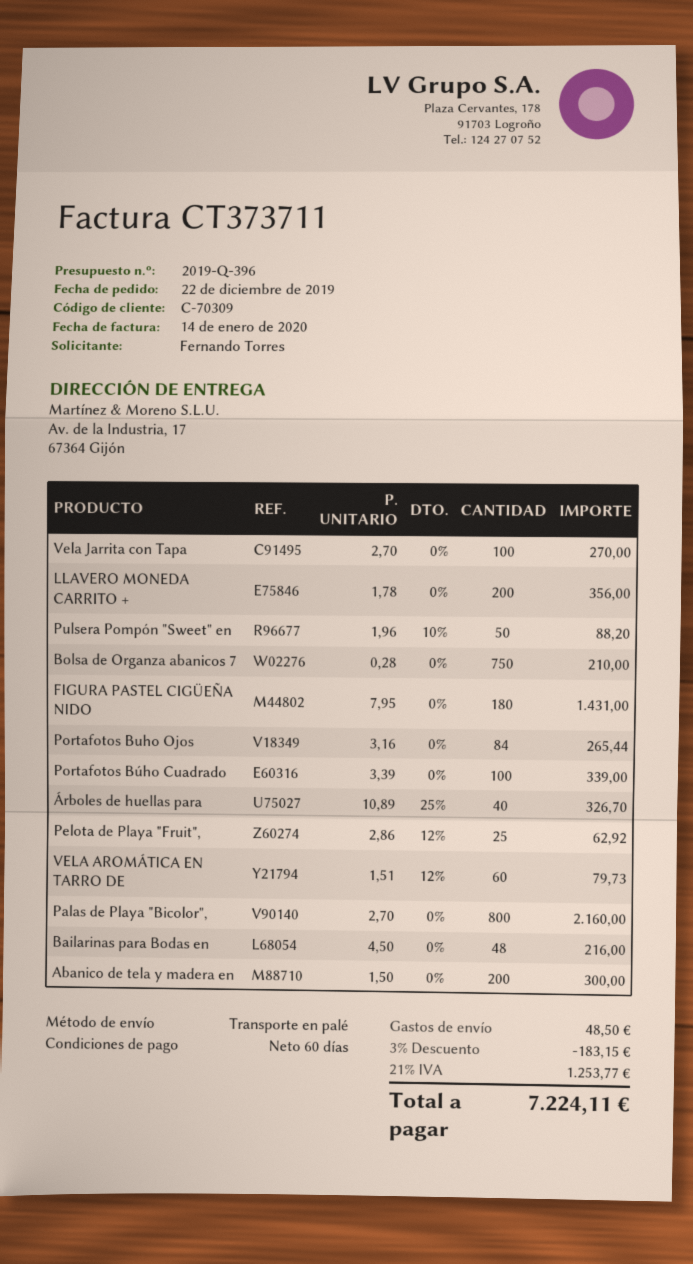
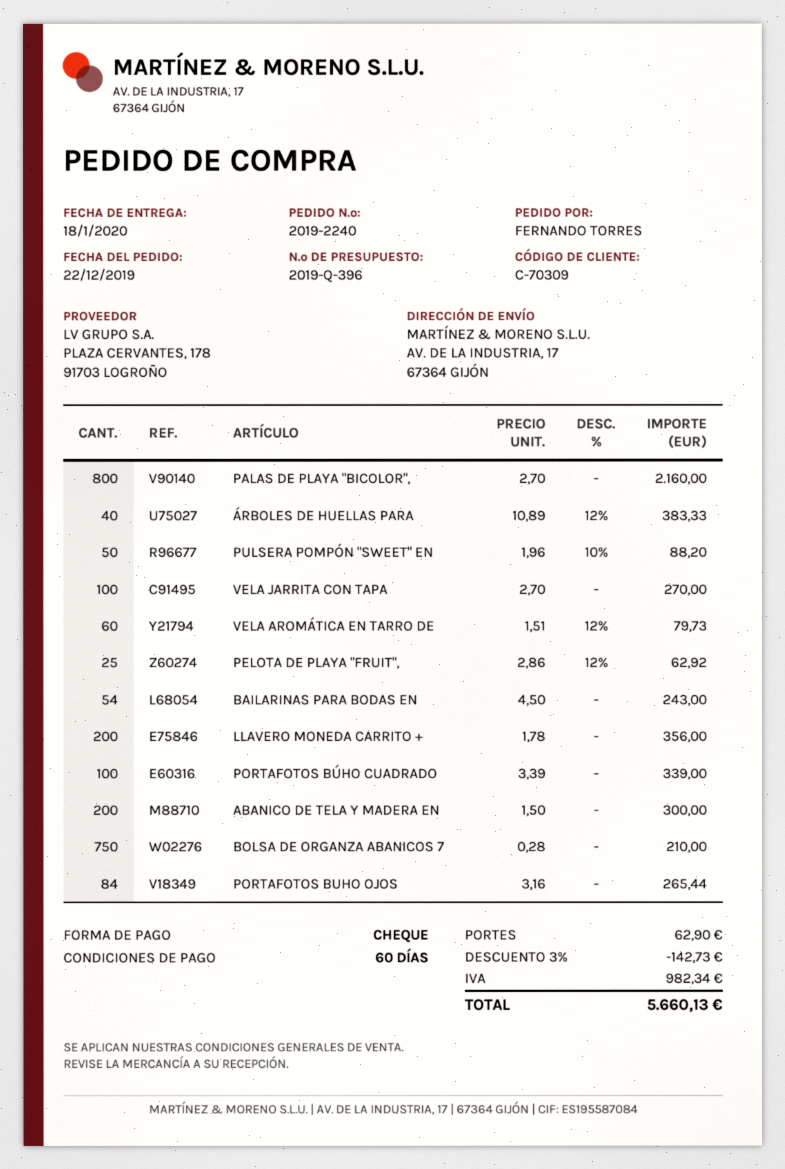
FIGURA PASTEL CIGÜEÑA NIDO: 180 x 7.95 = 1431.00 -> none
Árboles de huellas para: 40 x 10.89 - 25% = 326.70 -> 40 x 10.89 - 12% = 383.33
Bailarinas para Bodas en: 48 x 4.50 = 216.00 -> 54 x 4.50 = 243.00
discount: 3% = 183.15 -> 3% = 142.73
shipping: 48.50 -> 62.90
tax: 1253.77 -> 982.34
total: 7224.11 -> 5660.13

